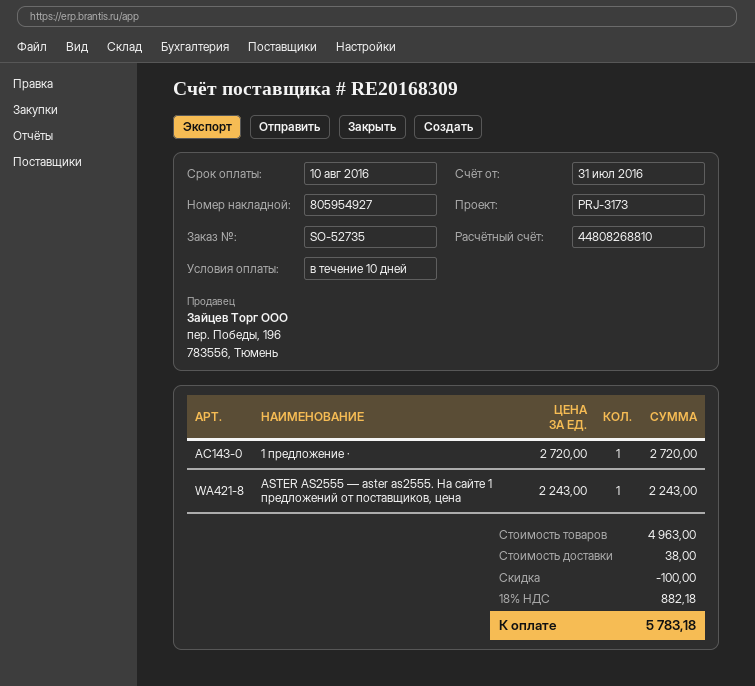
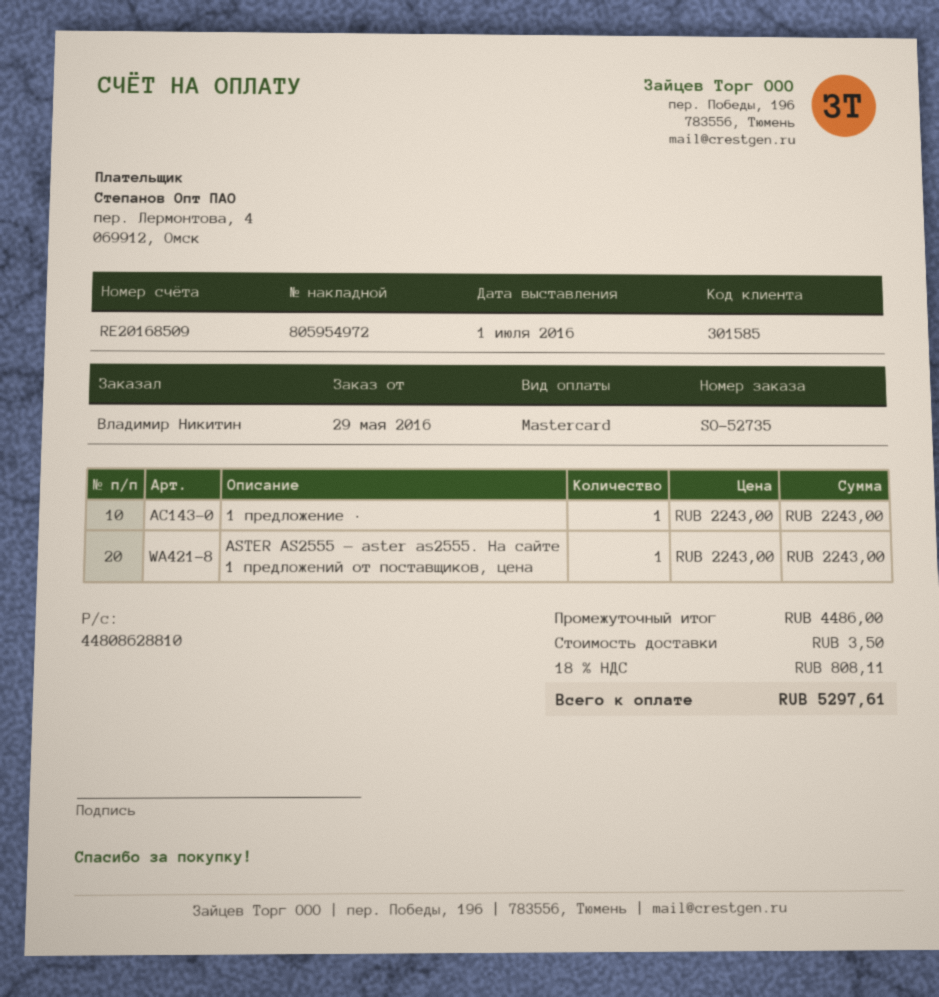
delivery note number: 805954927 -> 805954972
invoice number: RE20168309 -> RE20168509
invoice date: 2016-07-31 -> 2016-07-01
bank account: 44808268810 -> 44808628810
1 предложение ·: 1 x 2720.00 = 2720.00 -> 1 x 2243.00 = 2243.00
subtotal: 4963.00 -> 4486.00
discount: 100.00 -> none
shipping: 38.00 -> 3.50
tax: 18% = 882.18 -> 18% = 808.11
total: 5783.18 -> 5297.61

